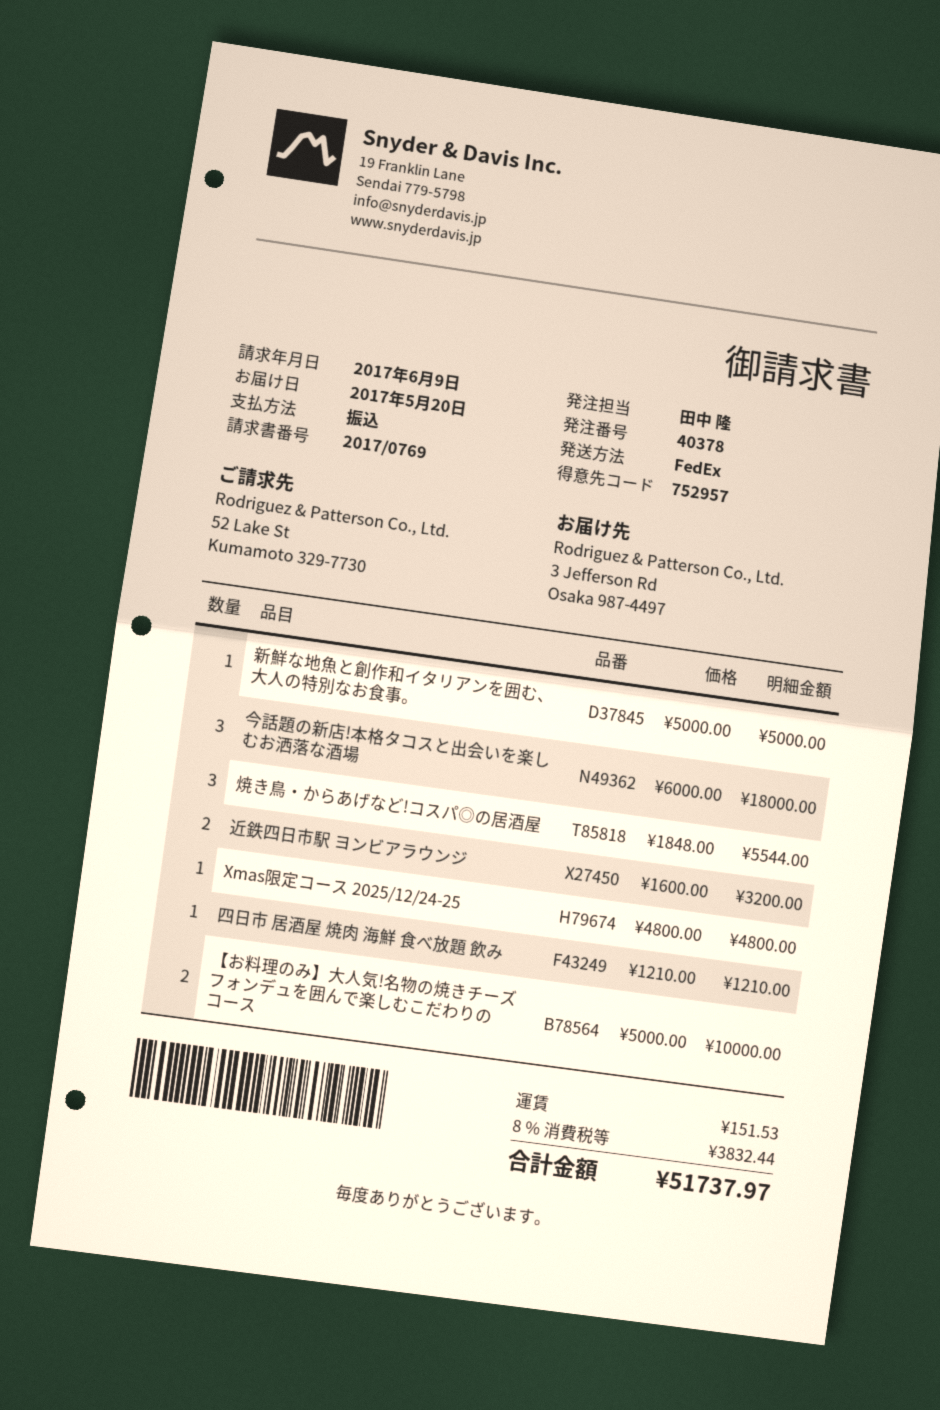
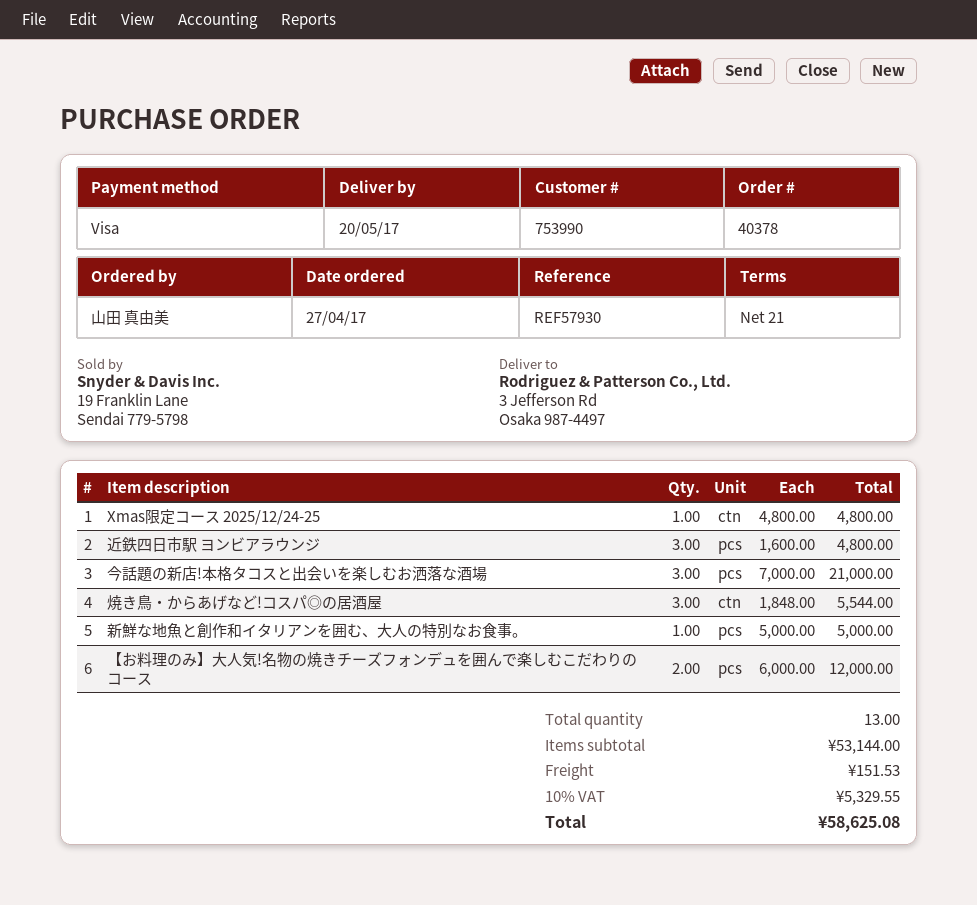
customer number: 752957 -> 753990
ordered by: 田中 隆 -> 山田 真由美
payment method: bank transfer -> Visa
今話題の新店!本格タコスと出会いを楽しむお洒落な酒場: 3 x 6000.00 = 18000.00 -> 3 x 7000.00 = 21000.00
近鉄四日市駅 ヨンビアラウンジ: 2 x 1600.00 = 3200.00 -> 3 x 1600.00 = 4800.00
四日市 居酒屋 焼肉 海鮮 食べ放題 飲み: 1 x 1210.00 = 1210.00 -> none
【お料理のみ】大人気!名物の焼きチーズフォンデュを囲んで楽しむこだわりのコース: 2 x 5000.00 = 10000.00 -> 2 x 6000.00 = 12000.00
tax: 8% = 3832.44 -> 10% = 5329.55
total: 51737.97 -> 58625.08

